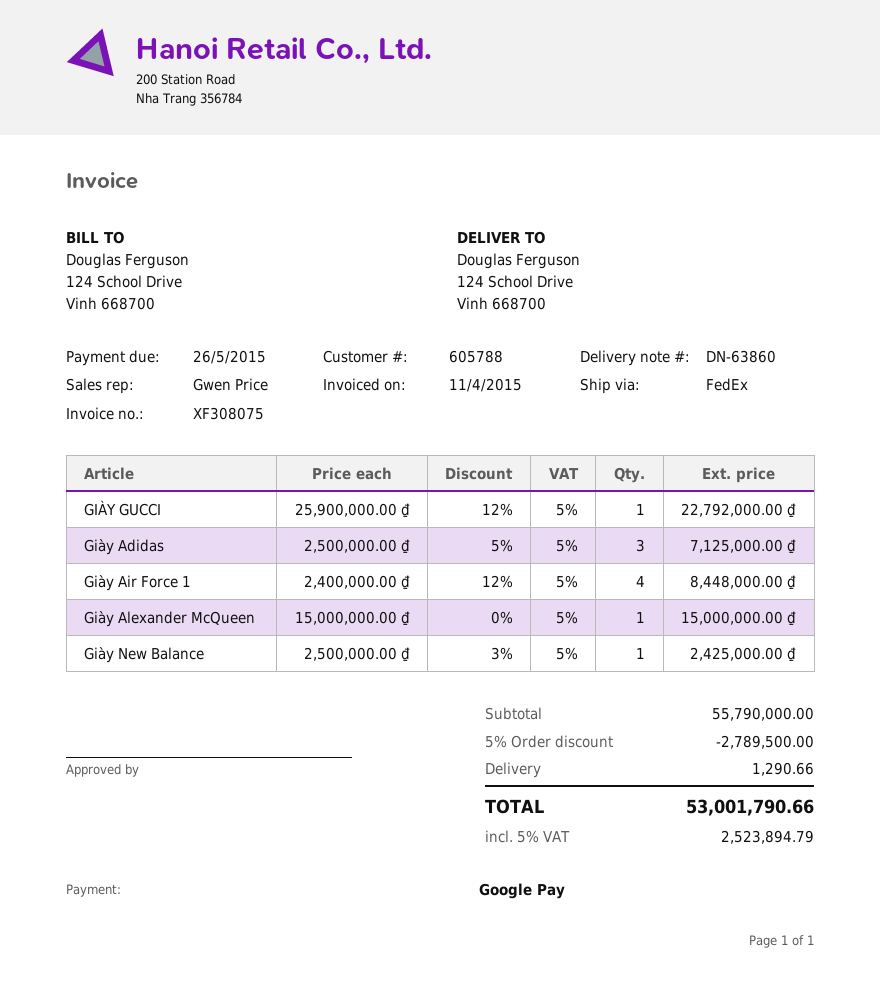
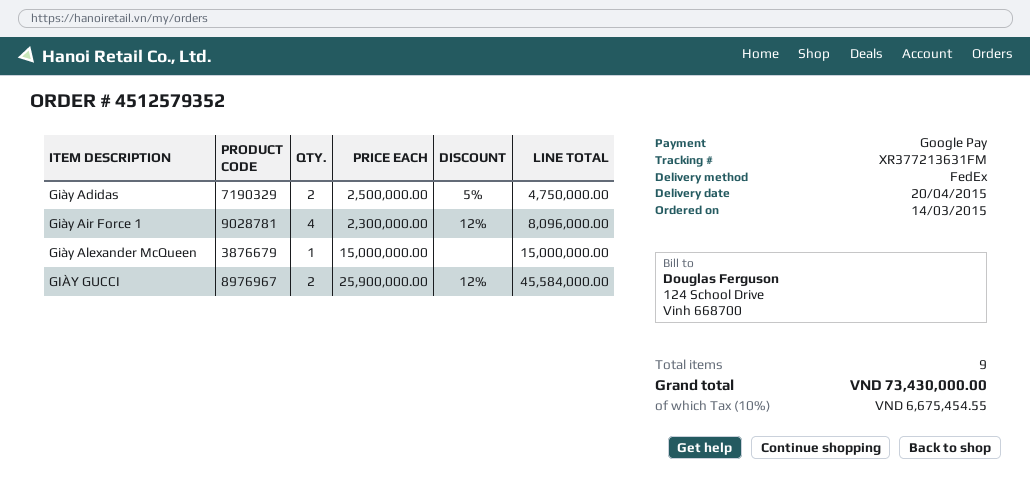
GIÀY GUCCI: 1 x 25900000.00 - 12% = 22792000.00 -> 2 x 25900000.00 - 12% = 45584000.00
Giày Adidas: 3 x 2500000.00 - 5% = 7125000.00 -> 2 x 2500000.00 - 5% = 4750000.00
Giày Air Force 1: 4 x 2400000.00 - 12% = 8448000.00 -> 4 x 2300000.00 - 12% = 8096000.00
Giày New Balance: 1 x 2500000.00 - 3% = 2425000.00 -> none
discount: 5% = 2789500.00 -> none
shipping: 1290.66 -> none
tax: 5% = 2523894.79 -> 10% = 6675454.55
total: 53001790.66 -> 73430000.00

